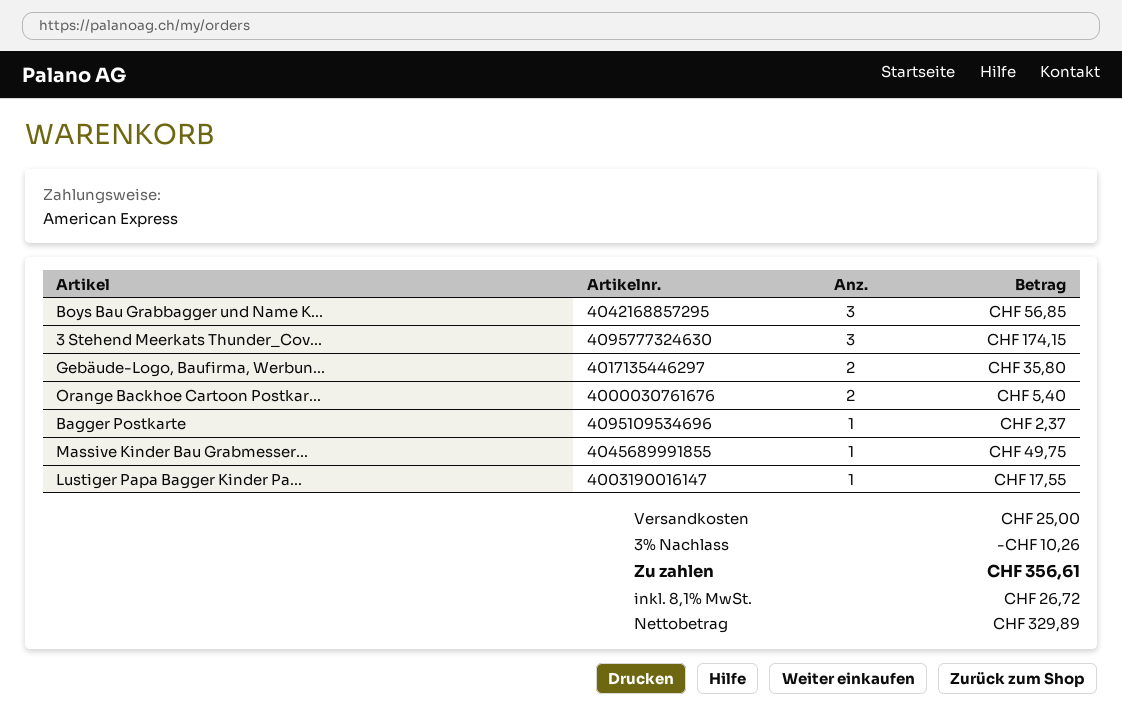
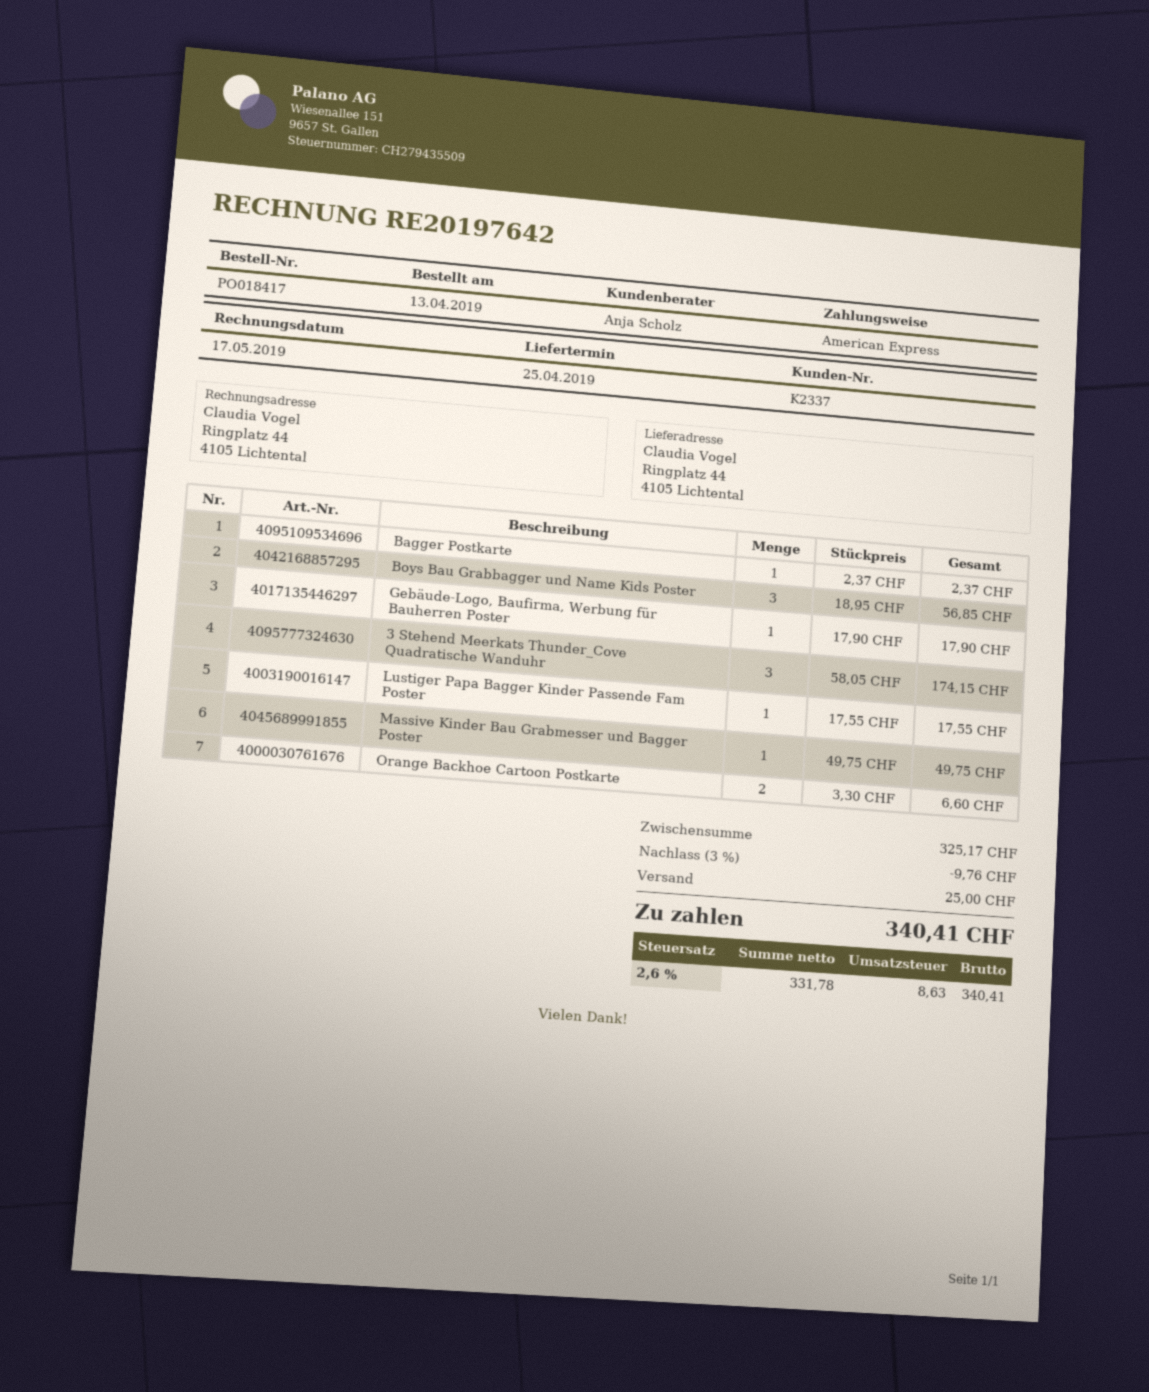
Gebäude-Logo, Baufirma, Werbun...: 2 for 35.80 -> 1 for 17.90
Orange Backhoe Cartoon Postkar...: 2 for 5.40 -> 2 for 6.60
discount: 3% = 10.26 -> 3% = 9.76
net: 329.89 -> 331.78
tax: 8.1% = 26.72 -> 2.6% = 8.63
total: 356.61 -> 340.41

